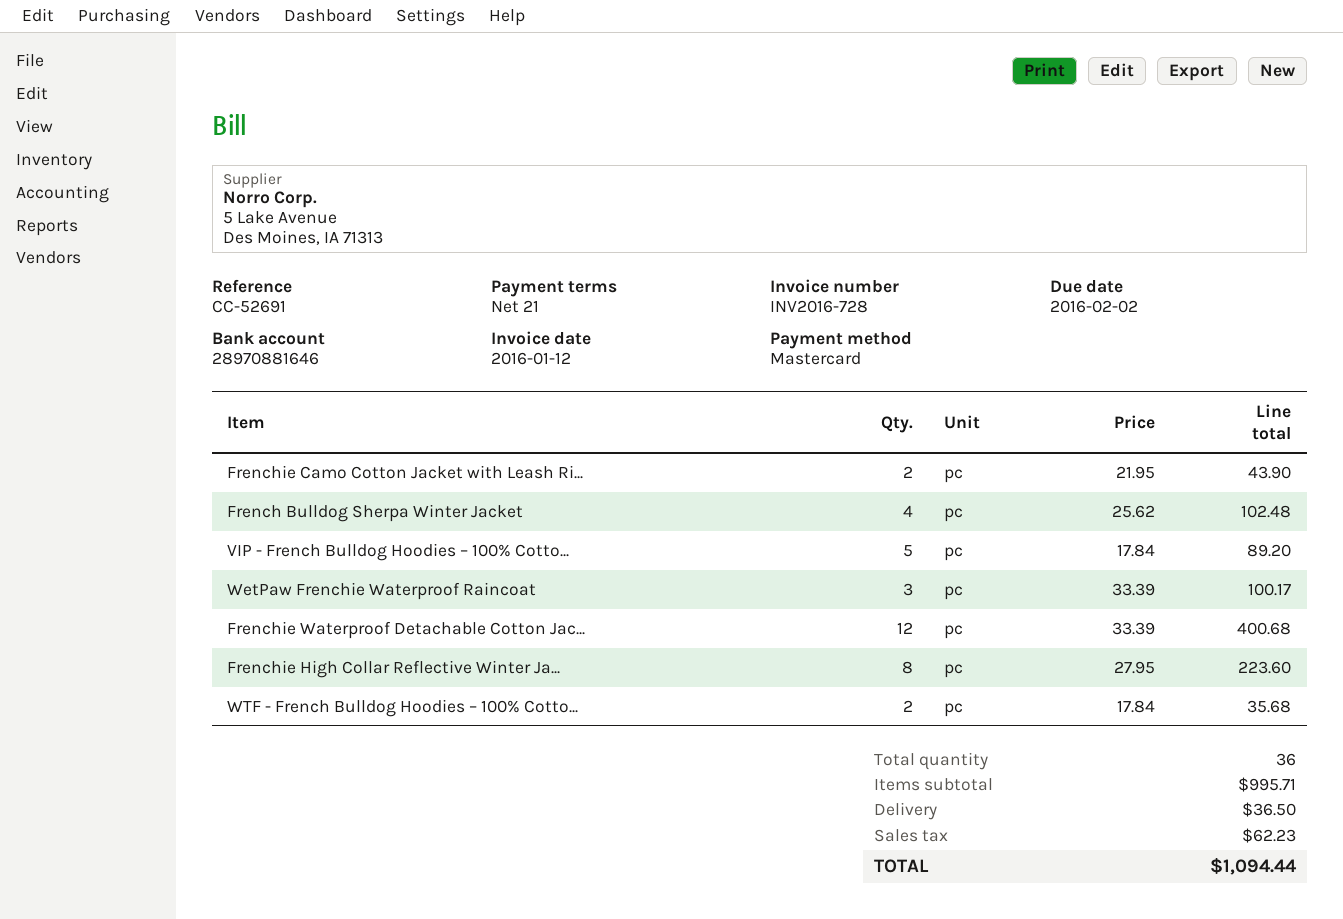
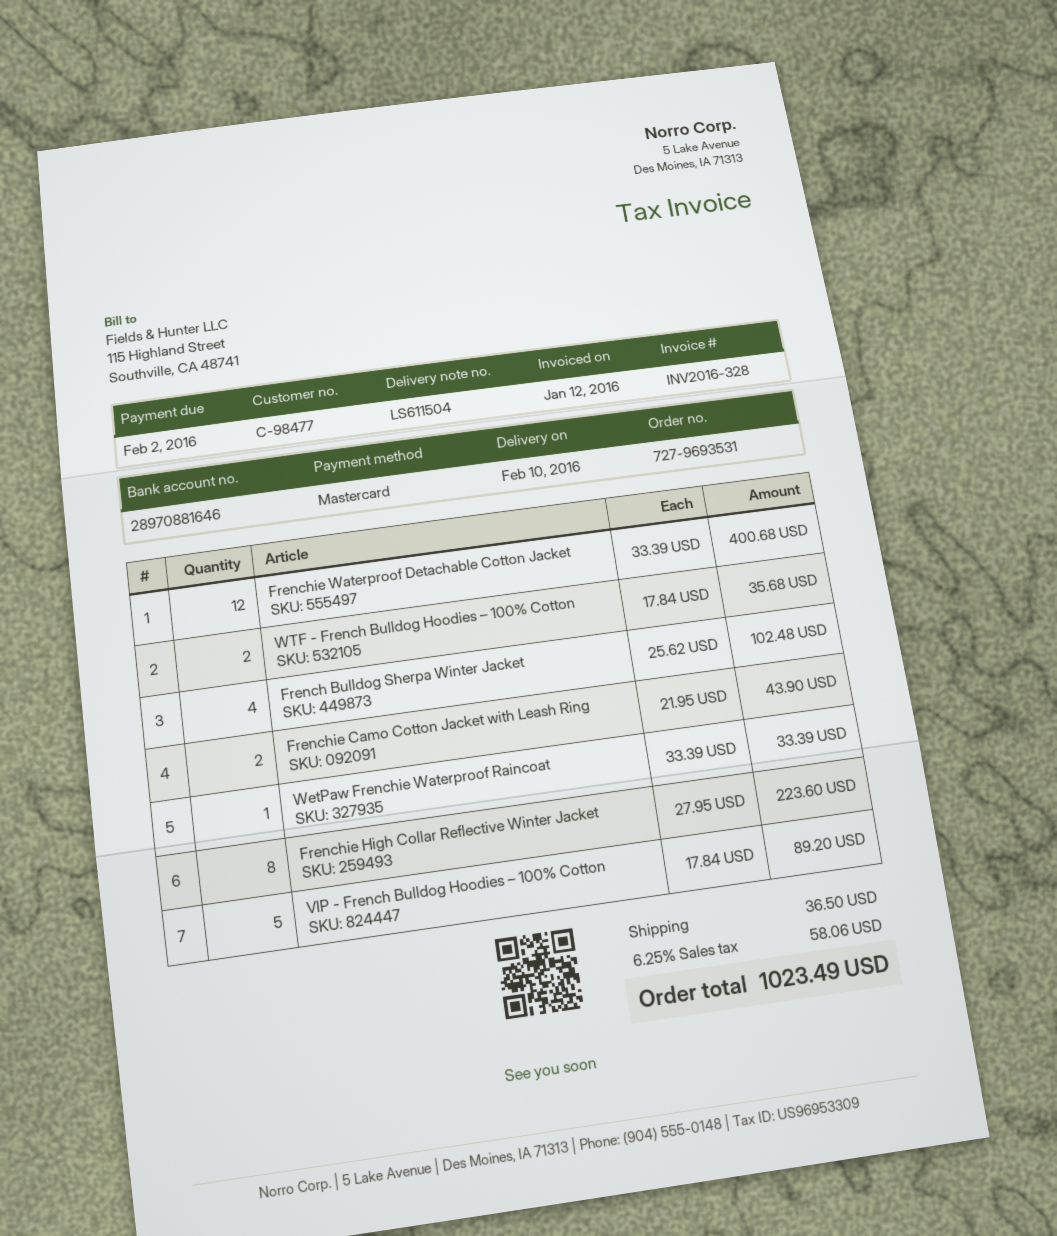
invoice number: INV2016-728 -> INV2016-328
WetPaw Frenchie Waterproof Raincoat: 3 x 33.39 = 100.17 -> 1 x 33.39 = 33.39
tax: 62.23 -> 58.06
total: 1094.44 -> 1023.49

